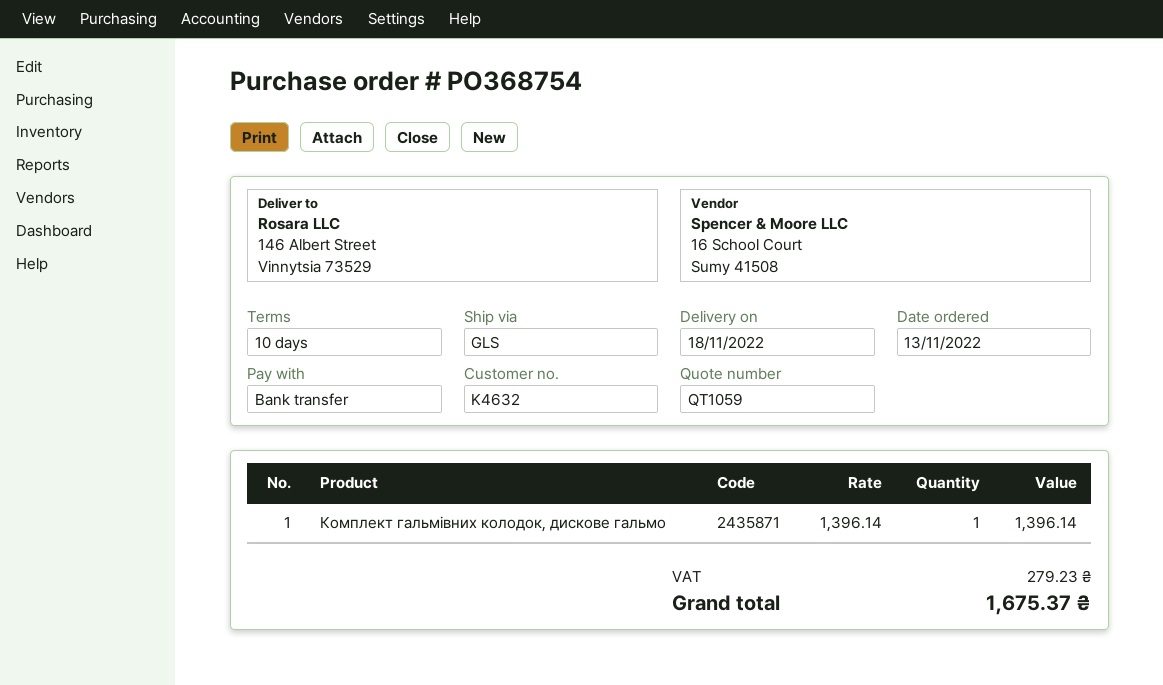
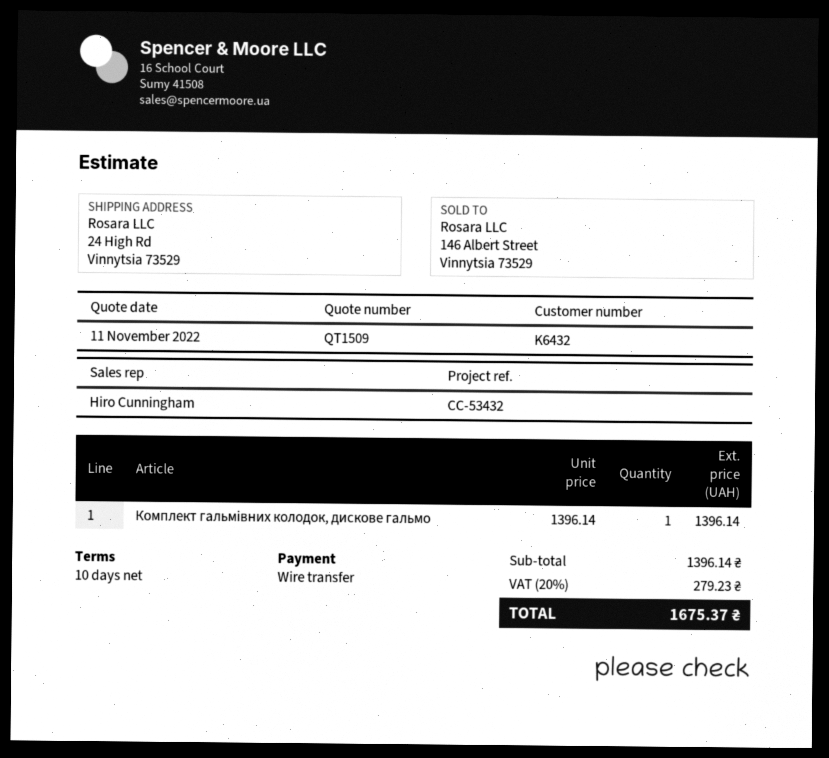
quote number: QT1059 -> QT1509
customer number: K4632 -> K6432
ship to: 146 Albert Street, Vinnytsia 73529 -> 24 High Rd, Vinnytsia 73529

